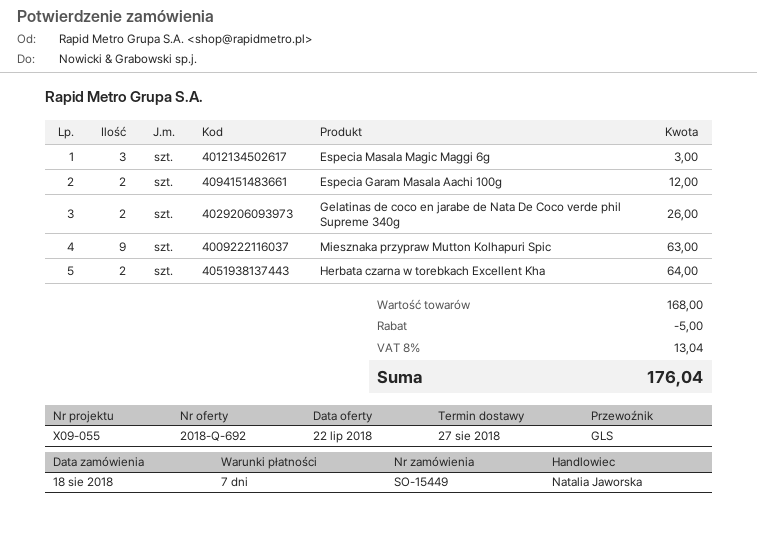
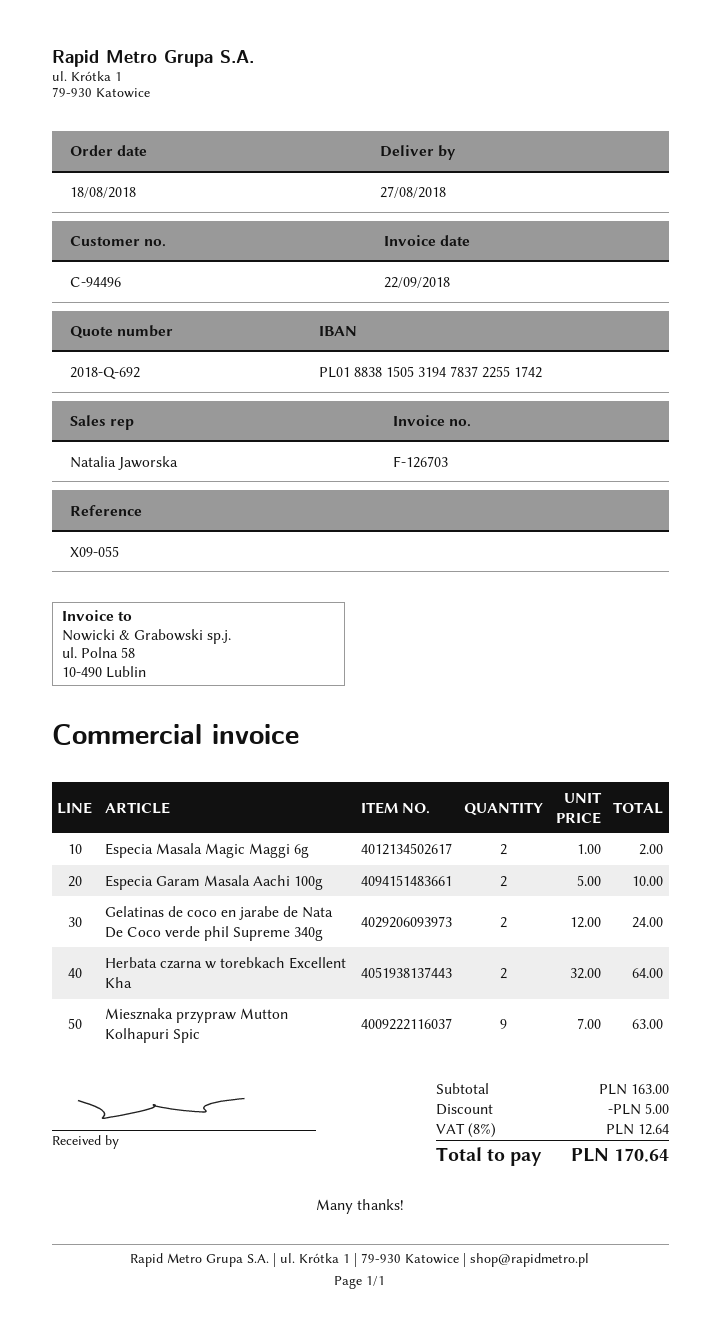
Especia Masala Magic Maggi 6g: 3 for 3.00 -> 2 for 2.00
Especia Garam Masala Aachi 100g: 2 for 12.00 -> 2 for 10.00
Gelatinas de coco en jarabe de Nata De Coco verde phil Supreme 340g: 2 for 26.00 -> 2 for 24.00
subtotal: 168.00 -> 163.00
tax: 8% = 13.04 -> 8% = 12.64
total: 176.04 -> 170.64

